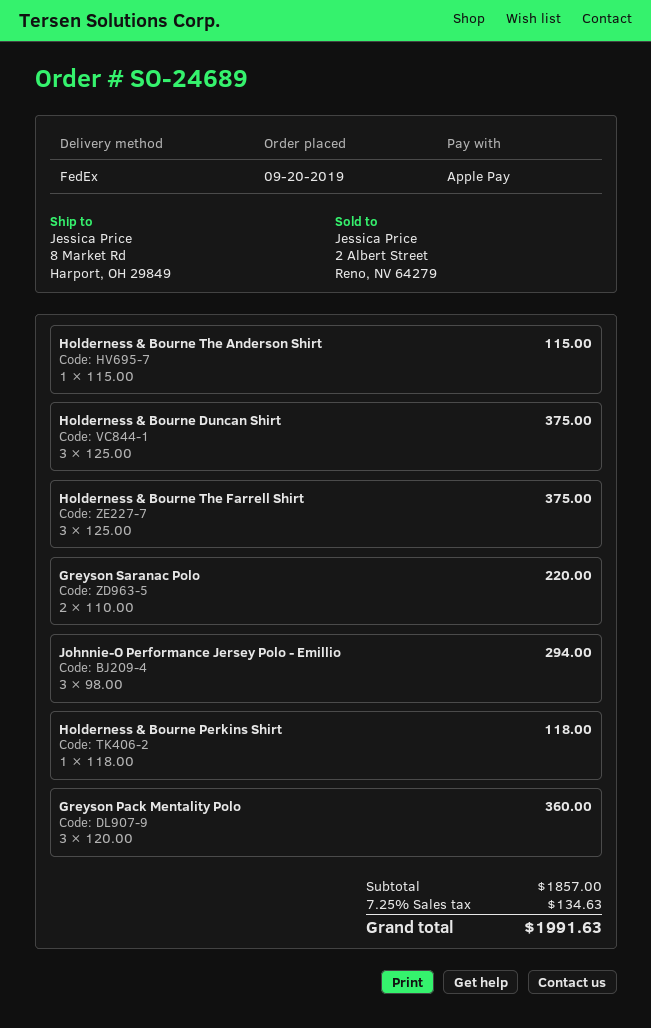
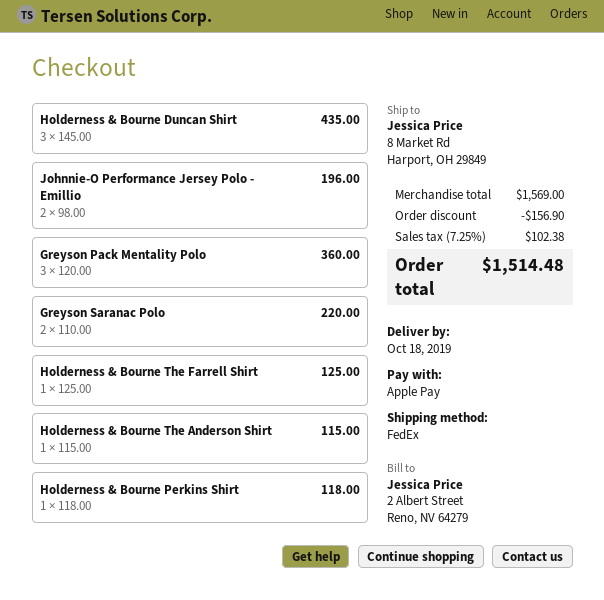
Holderness & Bourne Duncan Shirt: 3 x 125.00 = 375.00 -> 3 x 145.00 = 435.00
Holderness & Bourne The Farrell Shirt: 3 x 125.00 = 375.00 -> 1 x 125.00 = 125.00
Johnnie-O Performance Jersey Polo - Emillio: 3 x 98.00 = 294.00 -> 2 x 98.00 = 196.00
subtotal: 1857.00 -> 1569.00
discount: none -> 156.90
tax: 7.25% = 134.63 -> 7.25% = 102.38
total: 1991.63 -> 1514.48

